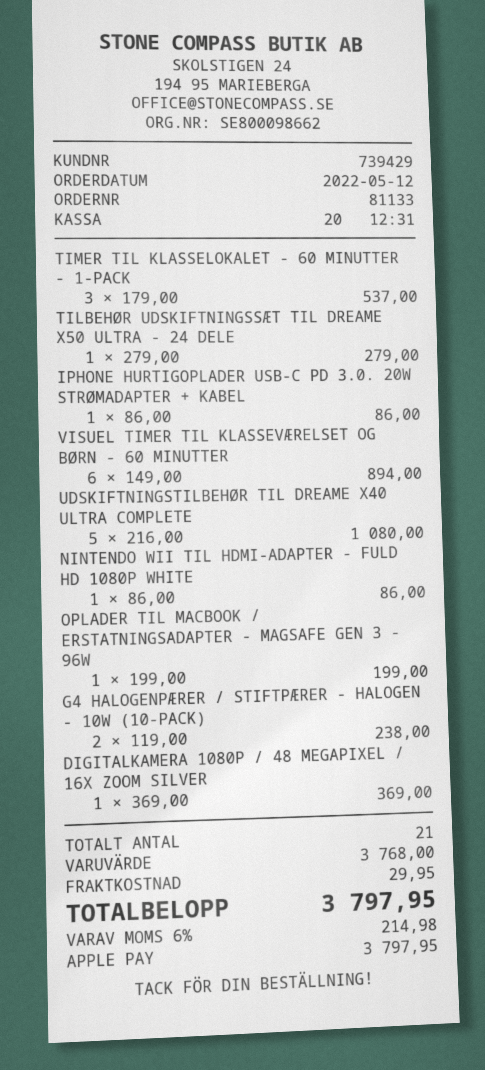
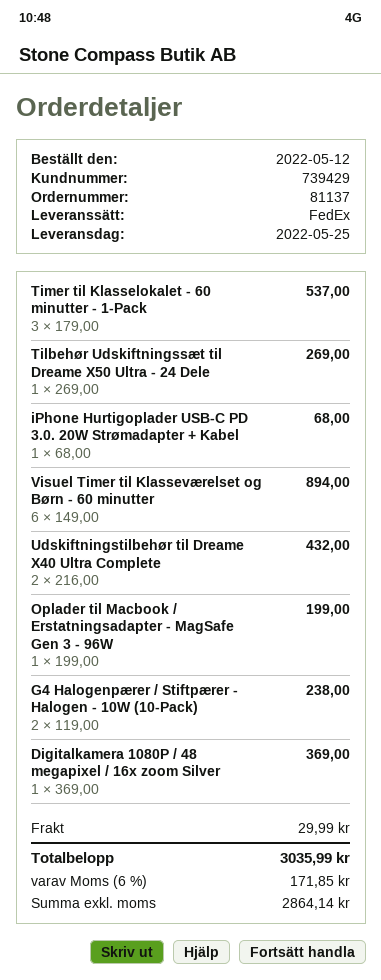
order number: 81133 -> 81137
TILBEHØR UDSKIFTNINGSSÆT TIL DREAME X50 ULTRA - 24 DELE: 1 x 279.00 = 279.00 -> 1 x 269.00 = 269.00
IPHONE HURTIGOPLADER USB-C PD 3.0. 20W STRØMADAPTER + KABEL: 1 x 86.00 = 86.00 -> 1 x 68.00 = 68.00
UDSKIFTNINGSTILBEHØR TIL DREAME X40 ULTRA COMPLETE: 5 x 216.00 = 1080.00 -> 2 x 216.00 = 432.00
NINTENDO WII TIL HDMI-ADAPTER - FULD HD 1080P WHITE: 1 x 86.00 = 86.00 -> none
shipping: 29.95 -> 29.99
tax: 6% = 214.98 -> 6% = 171.85
total: 3797.95 -> 3035.99

